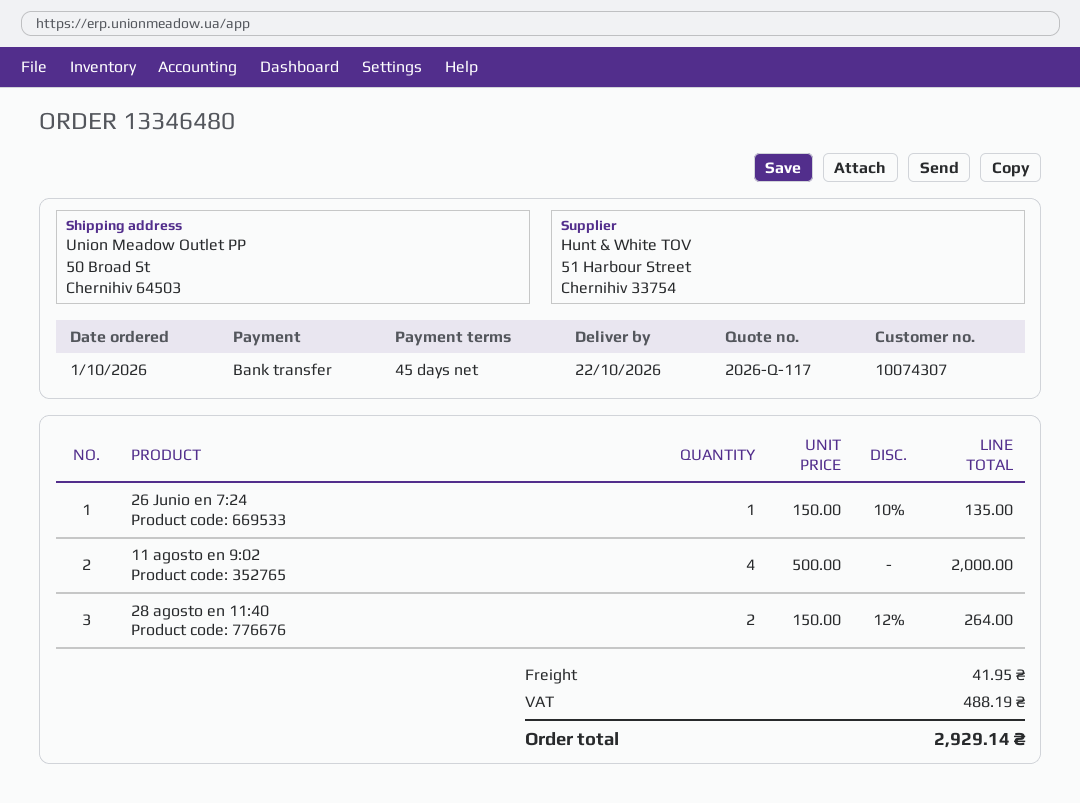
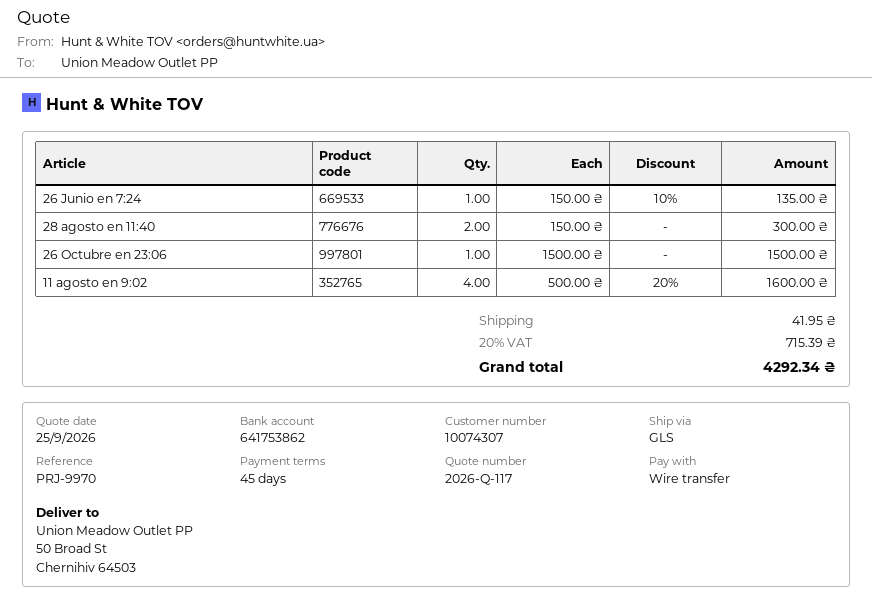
11 agosto en 9:02: 4 x 500.00 = 2000.00 -> 4 x 500.00 - 20% = 1600.00
28 agosto en 11:40: 2 x 150.00 - 12% = 264.00 -> 2 x 150.00 = 300.00
26 Octubre en 23:06: none -> 1 x 1500.00 = 1500.00
tax: 488.19 -> 715.39
total: 2929.14 -> 4292.34

